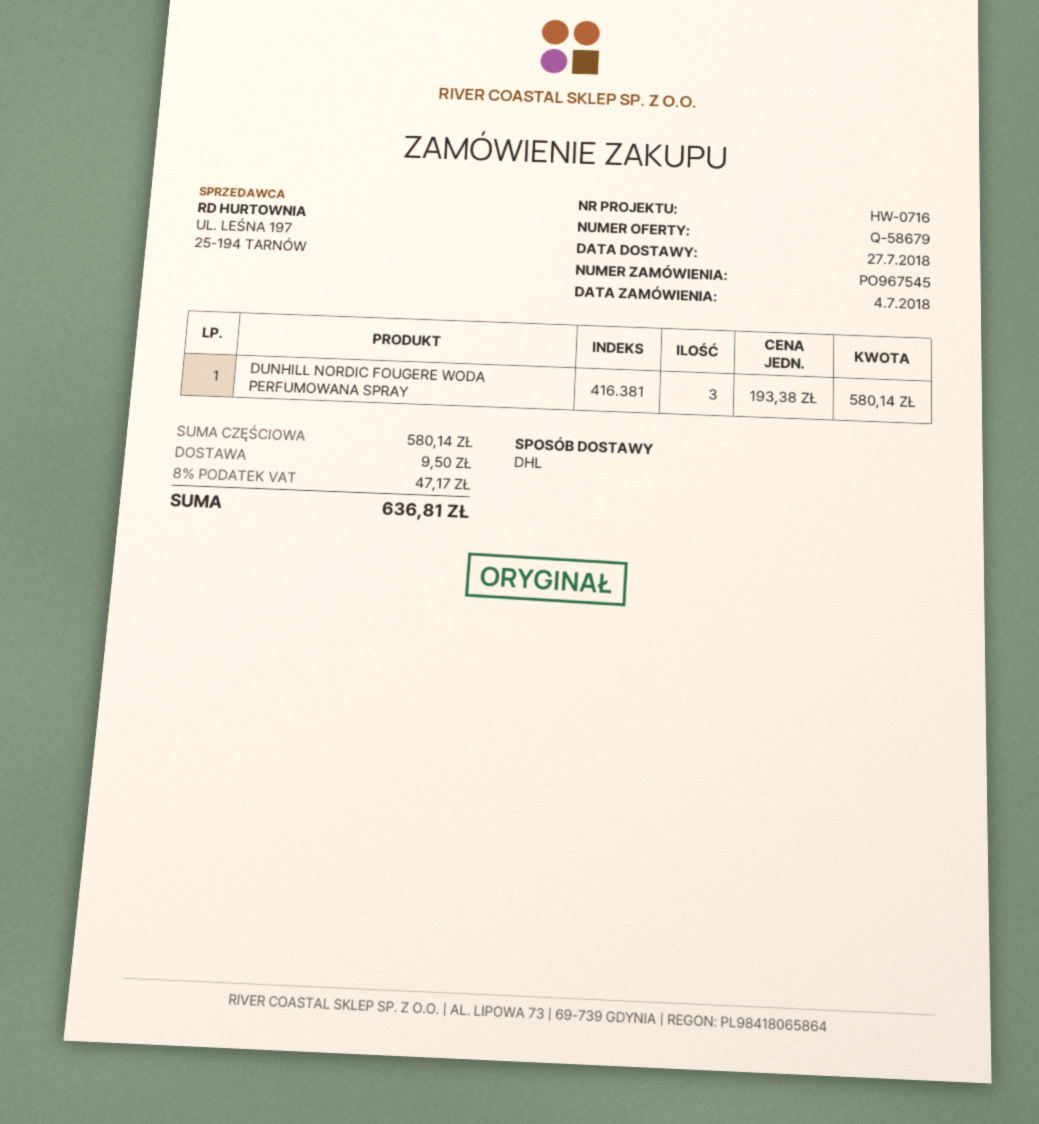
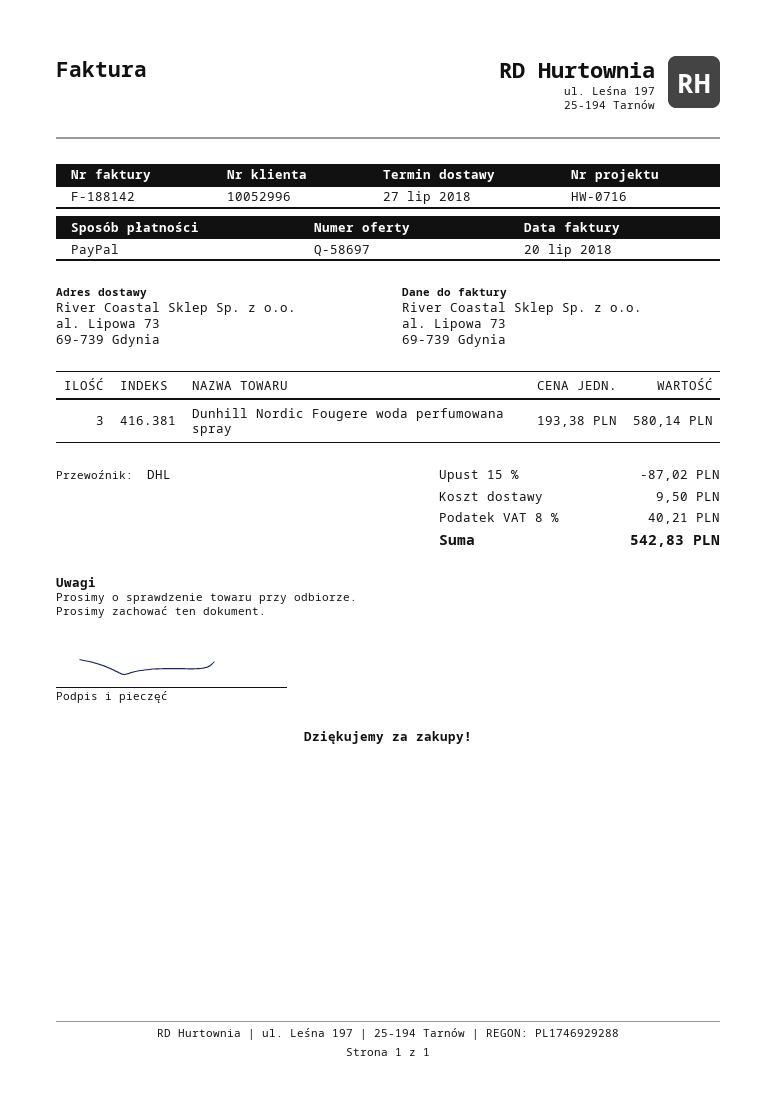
quote number: Q-58679 -> Q-58697
discount: none -> 15% = 87.02
tax: 8% = 47.17 -> 8% = 40.21
total: 636.81 -> 542.83

